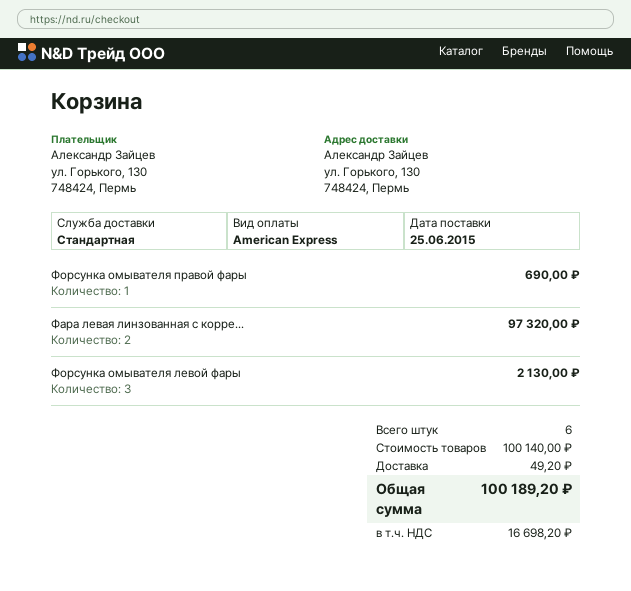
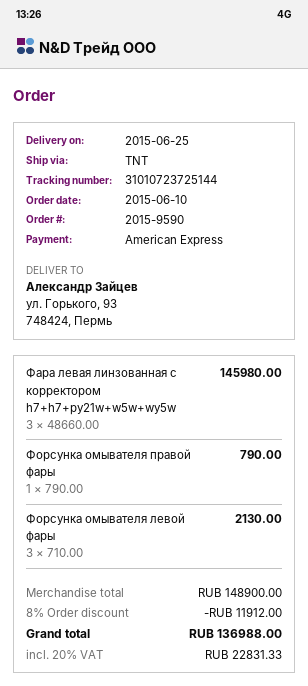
shipping method: standard -> TNT
ship to: ул. Горького, 130, 748424, Пермь -> ул. Горького, 93, 748424, Пермь
Форсунка омывателя правой фары: 1 for 690.00 -> 1 for 790.00
Фара левая линзованная с корре...: 2 for 97320.00 -> 3 for 145980.00
subtotal: 100140.00 -> 148900.00
discount: none -> 8% = 11912.00
shipping: 49.20 -> none
tax: 16698.20 -> 22831.33
total: 100189.20 -> 136988.00

